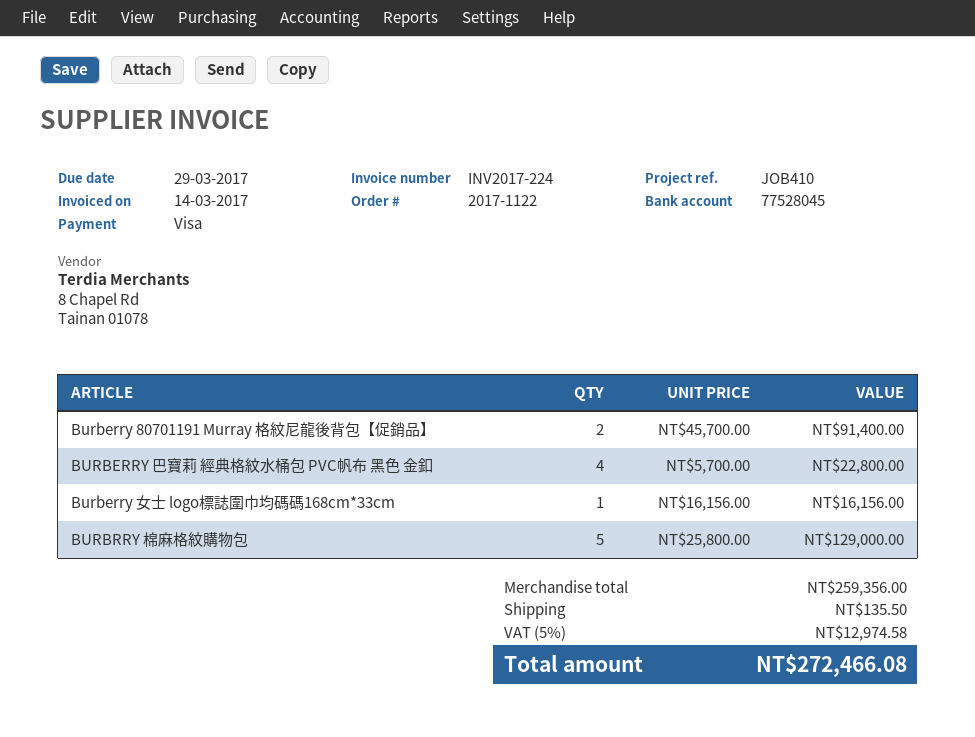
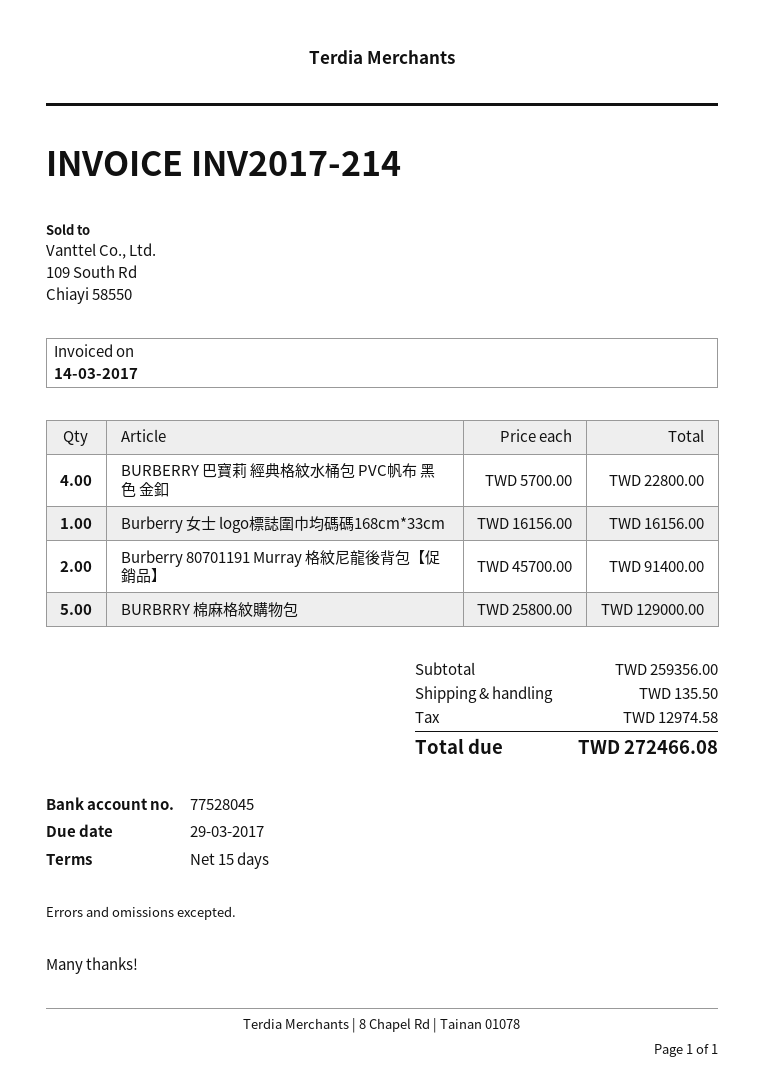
invoice number: INV2017-224 -> INV2017-214

